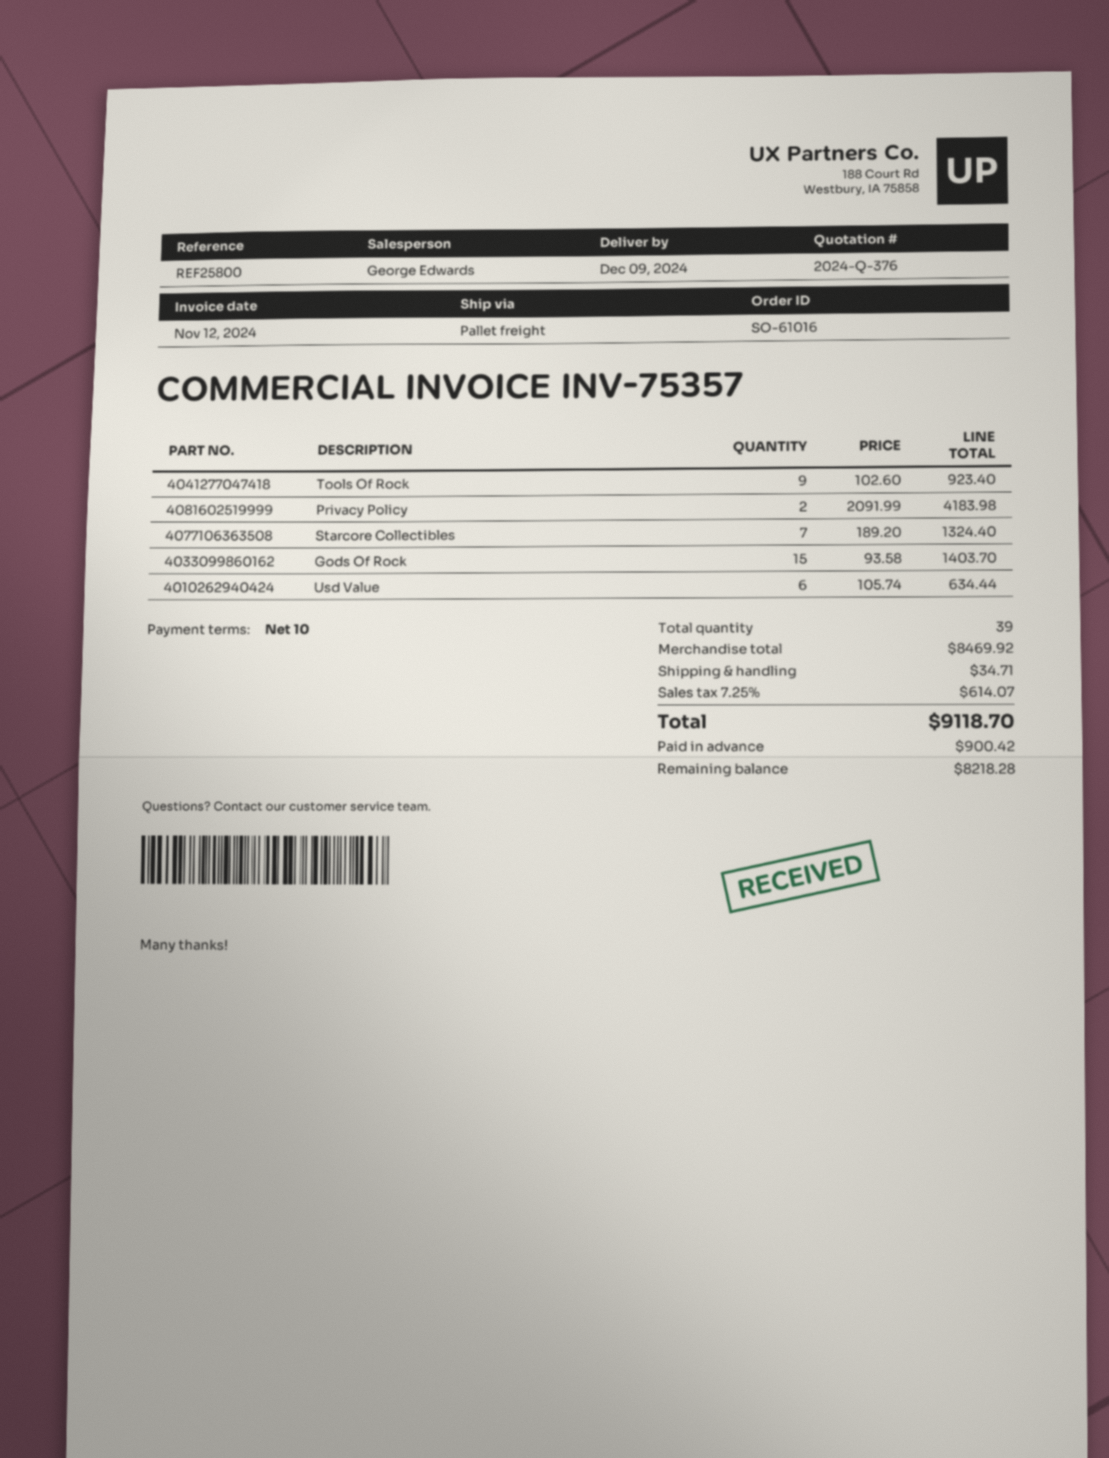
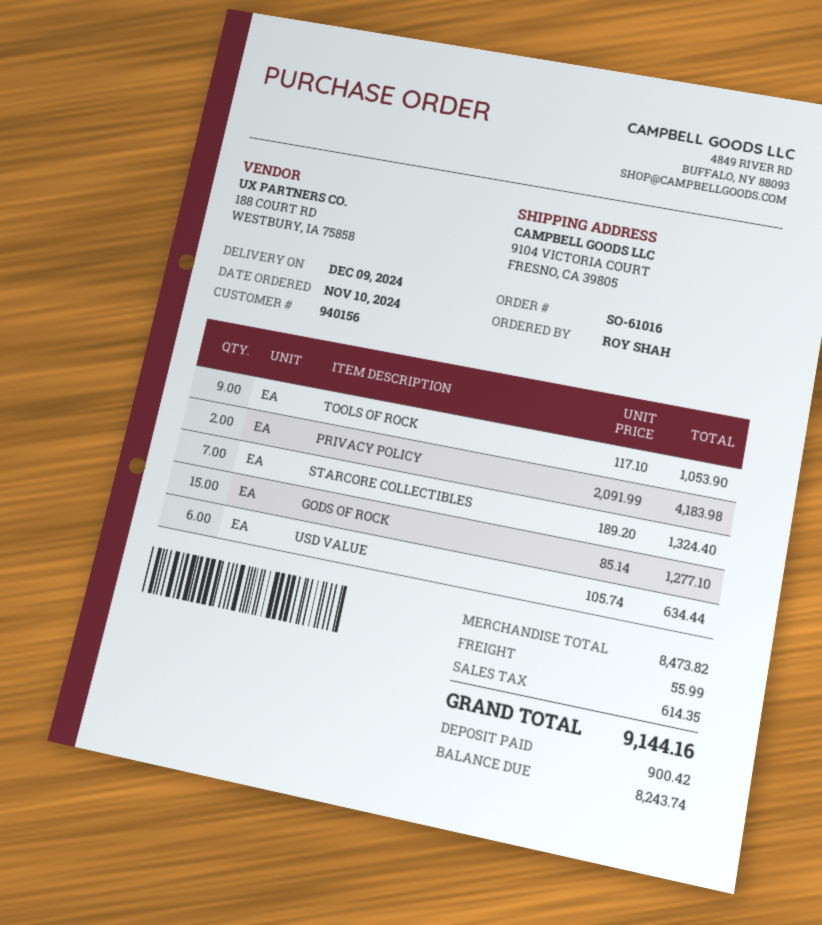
Tools Of Rock: 9 x 102.60 = 923.40 -> 9 x 117.10 = 1053.90
Gods Of Rock: 15 x 93.58 = 1403.70 -> 15 x 85.14 = 1277.10
subtotal: 8469.92 -> 8473.82
shipping: 34.71 -> 55.99
tax: 614.07 -> 614.35
total: 9118.70 -> 9144.16
balance: 8218.28 -> 8243.74

